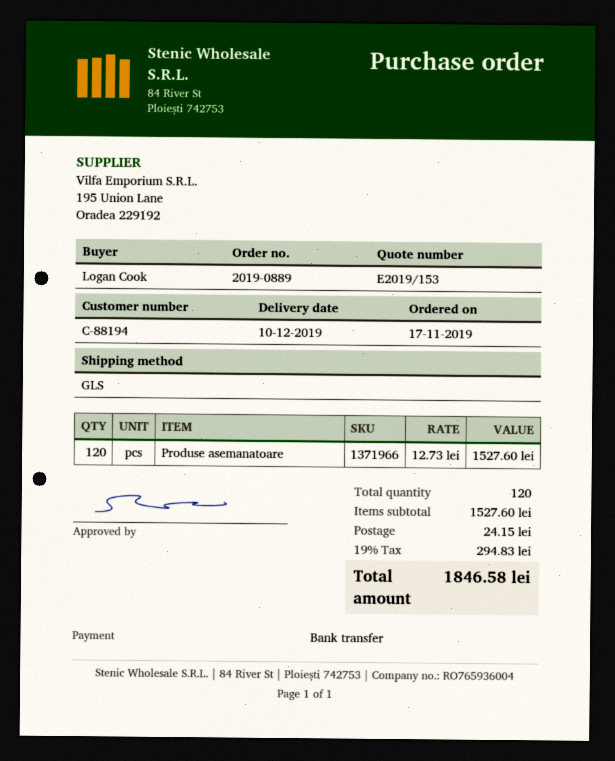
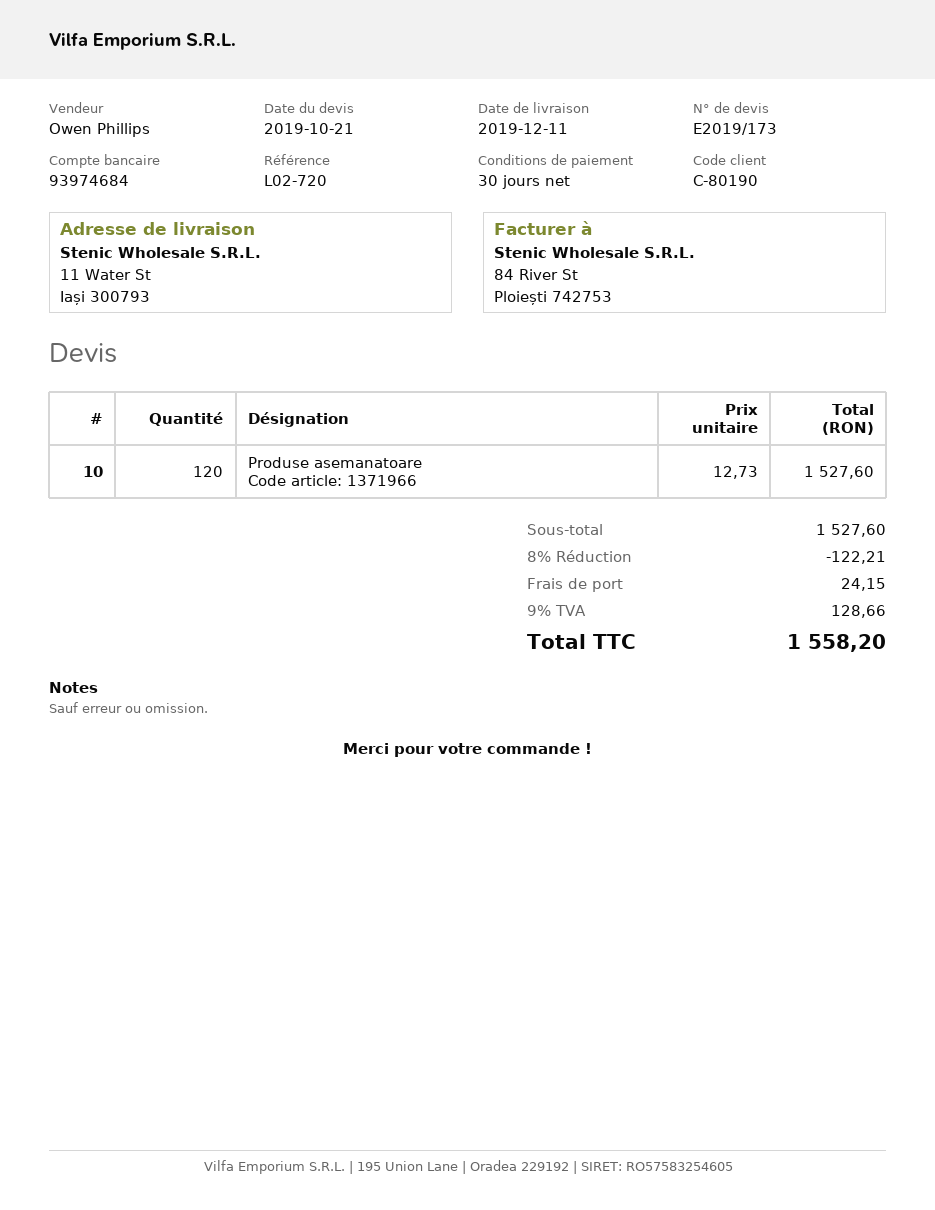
quote number: E2019/153 -> E2019/173
delivery date: 2019-12-10 -> 2019-12-11
customer number: C-88194 -> C-80190
discount: none -> 8% = 122.21
tax: 19% = 294.83 -> 9% = 128.66
total: 1846.58 -> 1558.20

